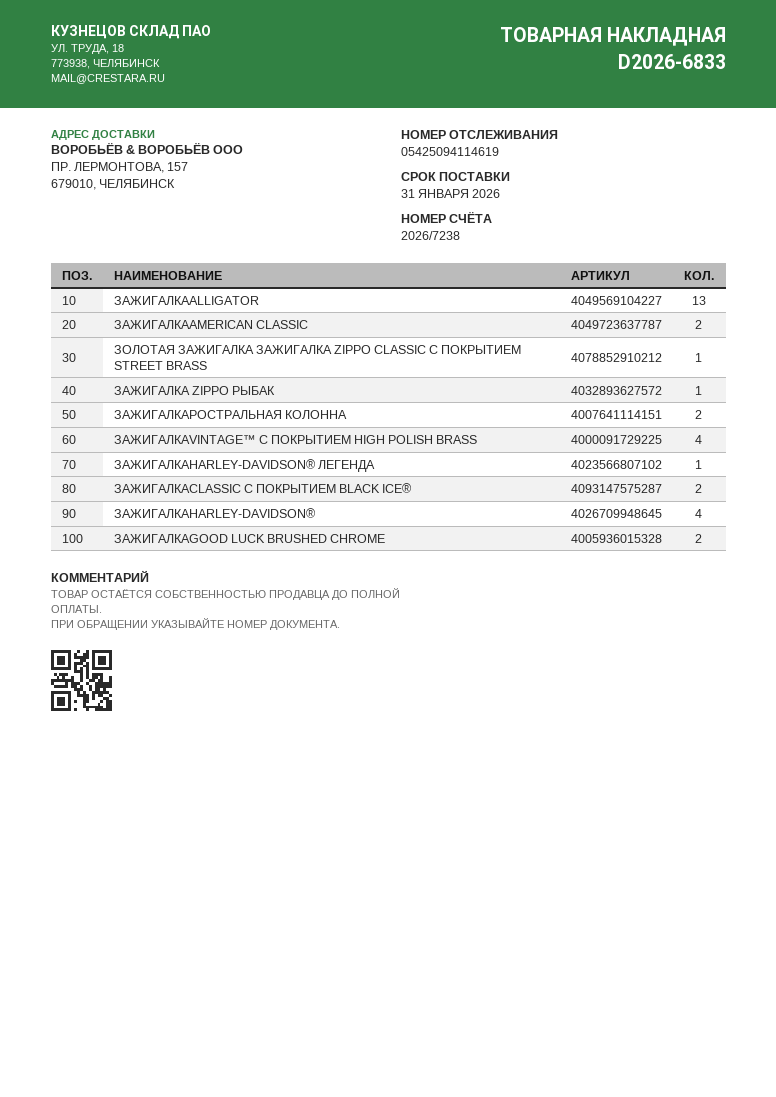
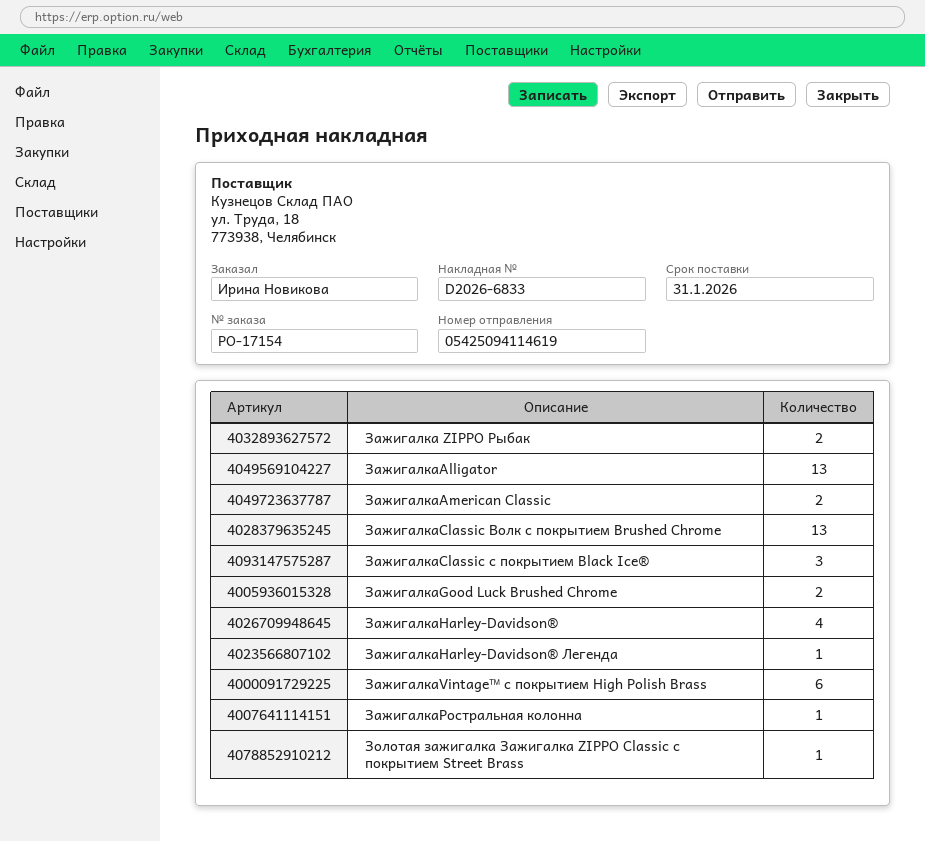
ЗАЖИГАЛКА ZIPPO РЫБАК: 1 -> 2
ЗАЖИГАЛКАРОСТРАЛЬНАЯ КОЛОННА: 2 -> 1
ЗАЖИГАЛКАVINTAGE™ С ПОКРЫТИЕМ HIGH POLISH BRASS: 4 -> 6
ЗАЖИГАЛКАCLASSIC С ПОКРЫТИЕМ BLACK ICE®: 2 -> 3
ЗажигалкаClassic Волк с покрытием Brushed Chrome: none -> 13

